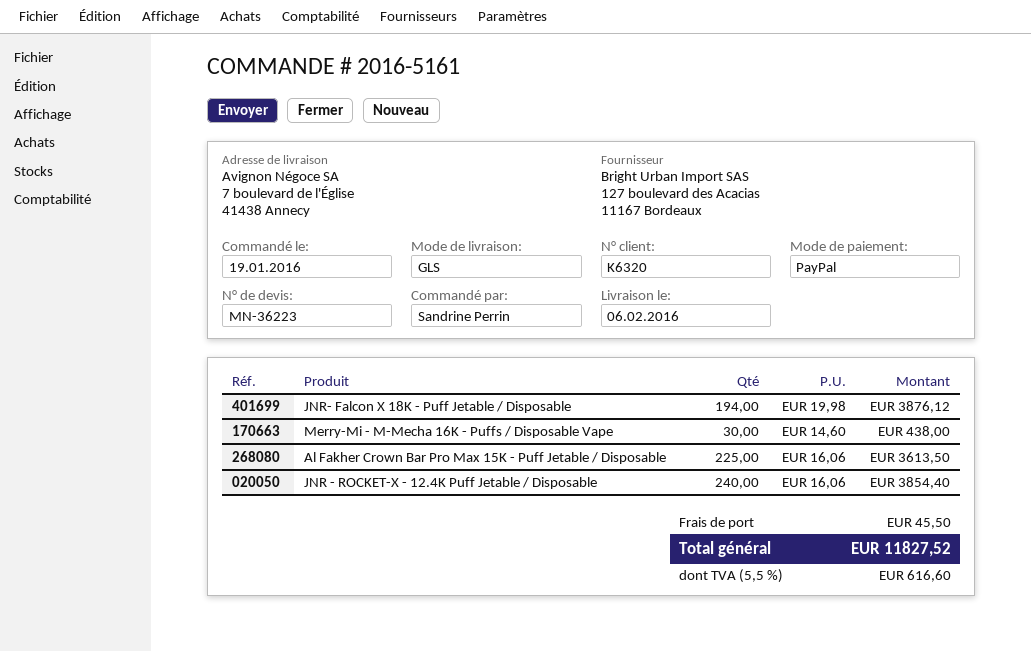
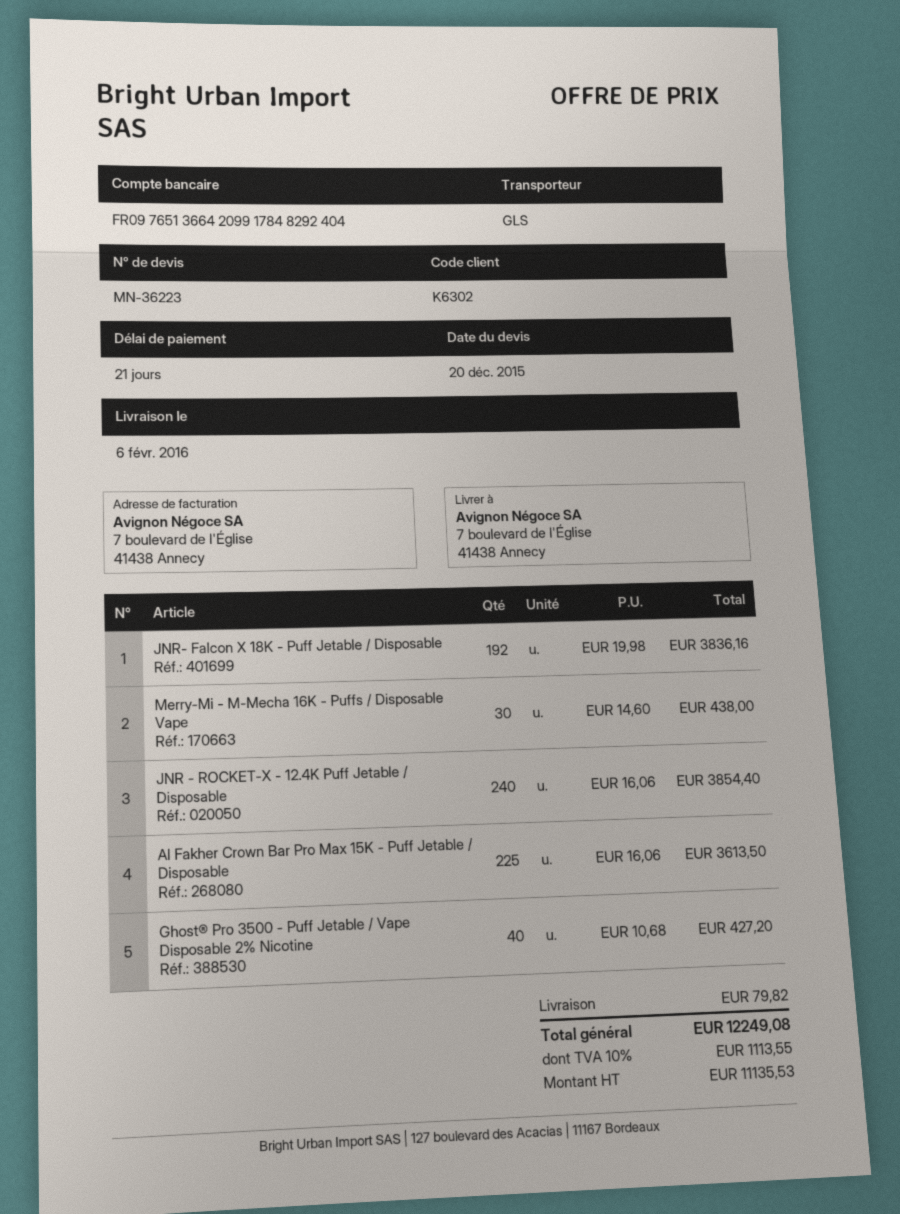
customer number: K6320 -> K6302
JNR- Falcon X 18K - Puff Jetable / Disposable: 194 x 19.98 = 3876.12 -> 192 x 19.98 = 3836.16
Ghost® Pro 3500 - Puff Jetable / Vape Disposable 2% Nicotine: none -> 40 x 10.68 = 427.20
shipping: 45.50 -> 79.82
tax: 5.5% = 616.60 -> 10% = 1113.55
total: 11827.52 -> 12249.08

